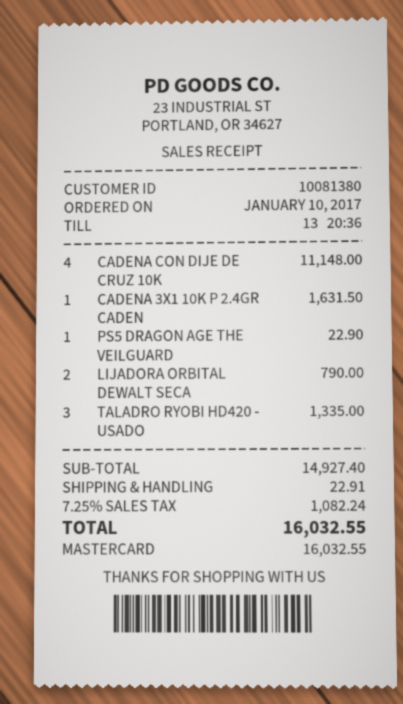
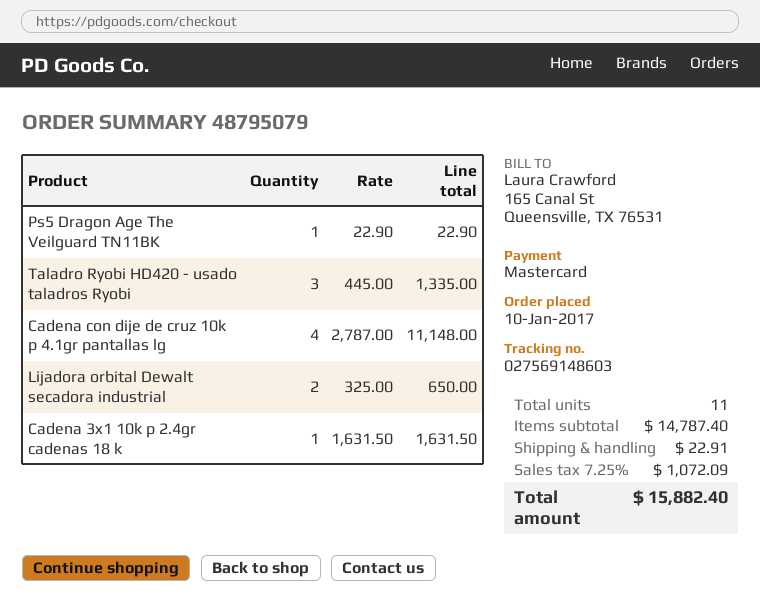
LIJADORA ORBITAL DEWALT SECA: 2 for 790.00 -> 2 for 650.00
subtotal: 14927.40 -> 14787.40
tax: 7.25% = 1082.24 -> 7.25% = 1072.09
total: 16032.55 -> 15882.40

